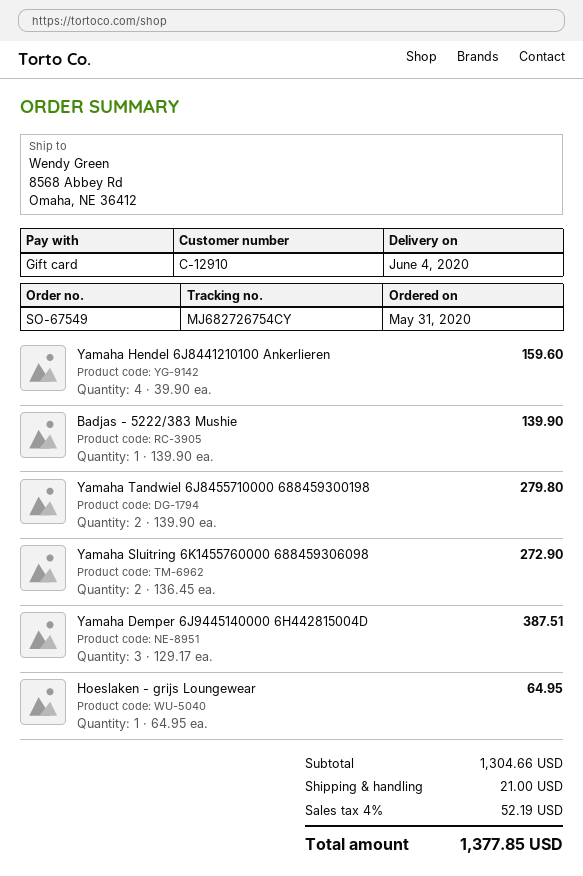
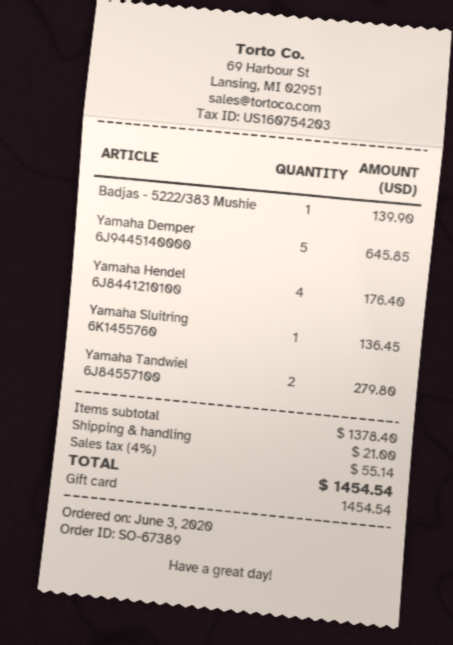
order number: SO-67549 -> SO-67389
order date: 2020-05-31 -> 2020-06-03
Yamaha Hendel 6J8441210100 Ankerlieren: 4 for 159.60 -> 4 for 176.40
Yamaha Sluitring 6K1455760000 688459306098: 2 for 272.90 -> 1 for 136.45
Yamaha Demper 6J9445140000 6H442815004D: 3 for 387.51 -> 5 for 645.85
Hoeslaken - grijs Loungewear: 1 for 64.95 -> none
subtotal: 1304.66 -> 1378.40
tax: 4% = 52.19 -> 4% = 55.14
total: 1377.85 -> 1454.54

